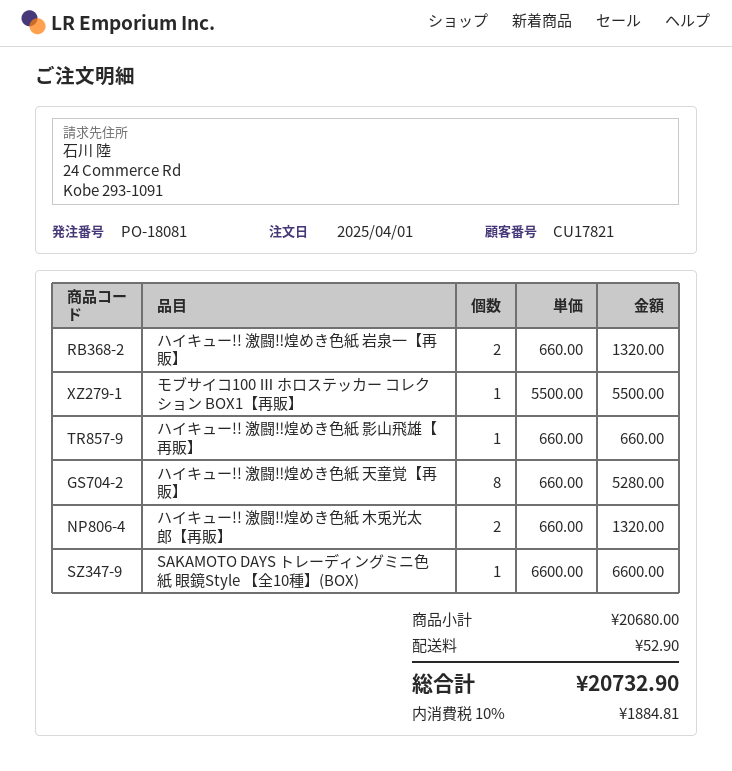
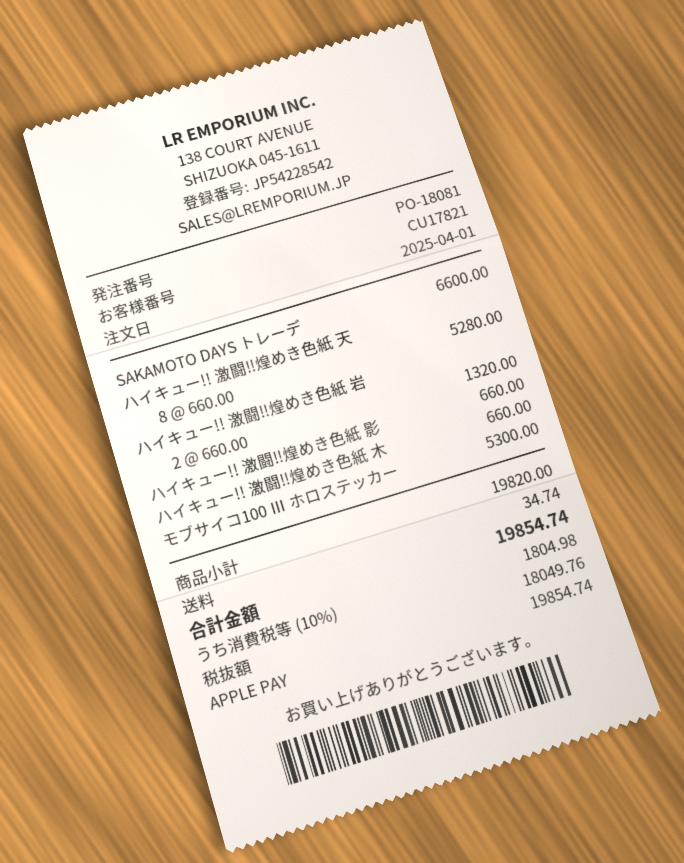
モブサイコ100 Ⅲ ホロステッカー コレクション BOX1【再販】: 1 x 5500.00 = 5500.00 -> 1 x 5300.00 = 5300.00
ハイキュー!! 激闘‼煌めき色紙 木兎光太郎【再販】: 2 x 660.00 = 1320.00 -> 1 x 660.00 = 660.00
subtotal: 20680.00 -> 19820.00
shipping: 52.90 -> 34.74
tax: 10% = 1884.81 -> 10% = 1804.98
total: 20732.90 -> 19854.74

